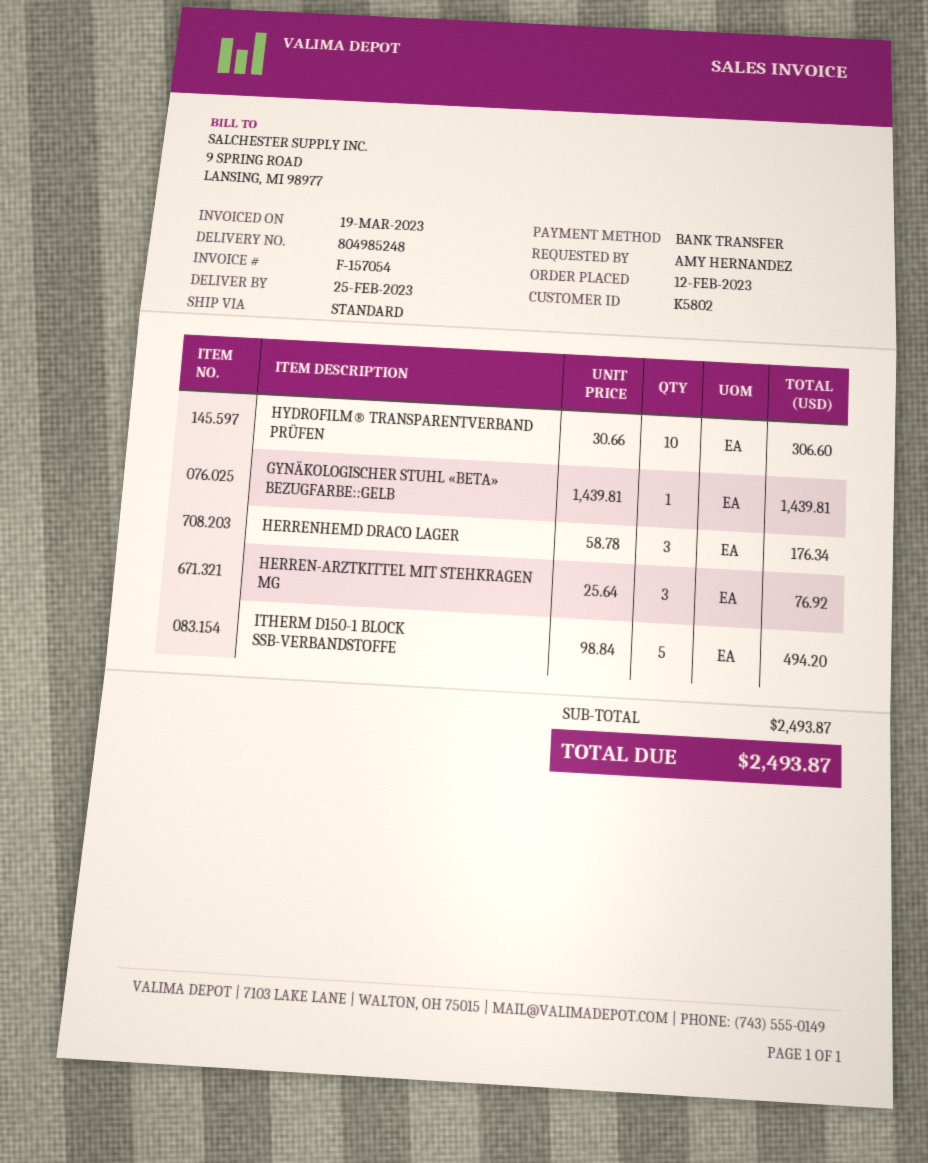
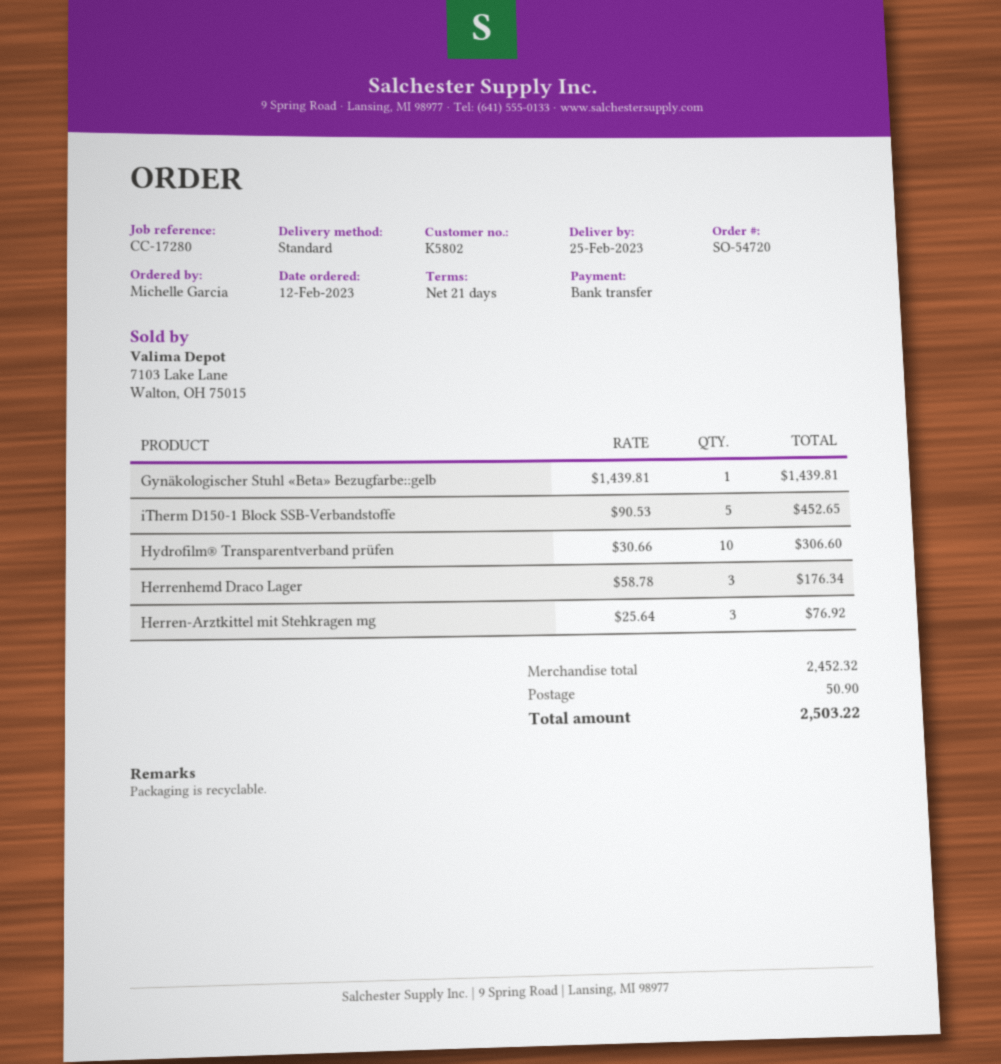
ordered by: AMY HERNANDEZ -> Michelle Garcia
ITHERM D150-1 BLOCK SSB-VERBANDSTOFFE: 5 x 98.84 = 494.20 -> 5 x 90.53 = 452.65
subtotal: 2493.87 -> 2452.32
shipping: none -> 50.90
total: 2493.87 -> 2503.22

